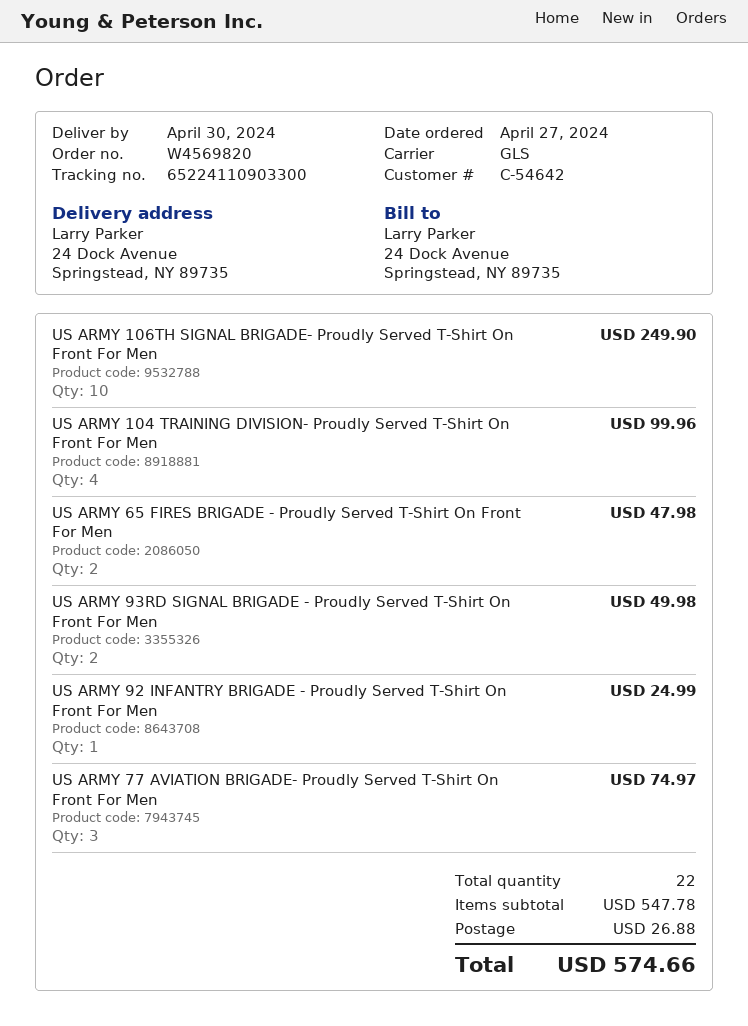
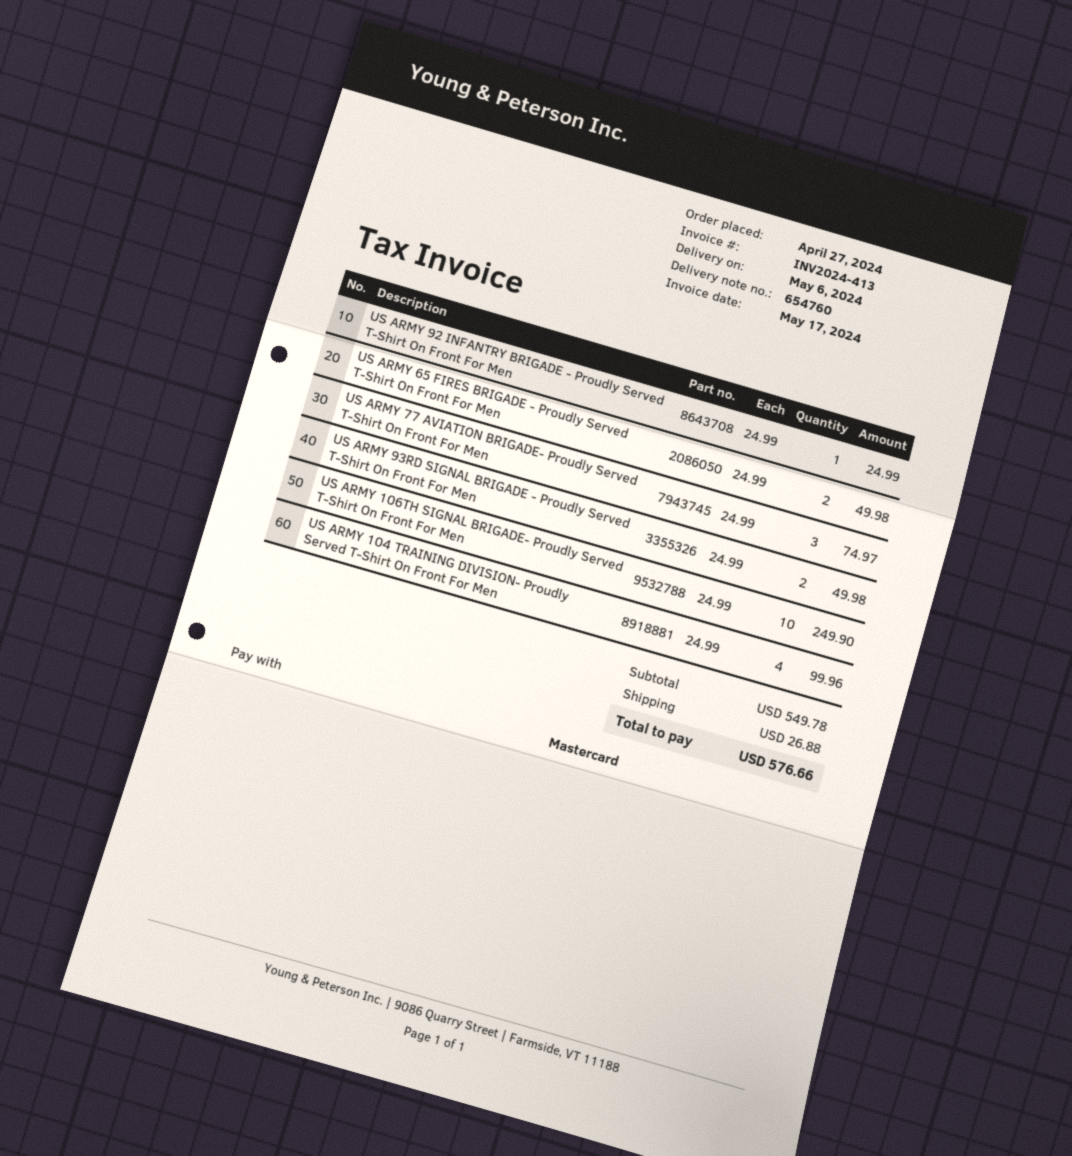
delivery date: 2024-04-30 -> 2024-05-06
US ARMY 65 FIRES BRIGADE - Proudly Served T-Shirt On Front For Men: 2 for 47.98 -> 2 for 49.98
subtotal: 547.78 -> 549.78
total: 574.66 -> 576.66

